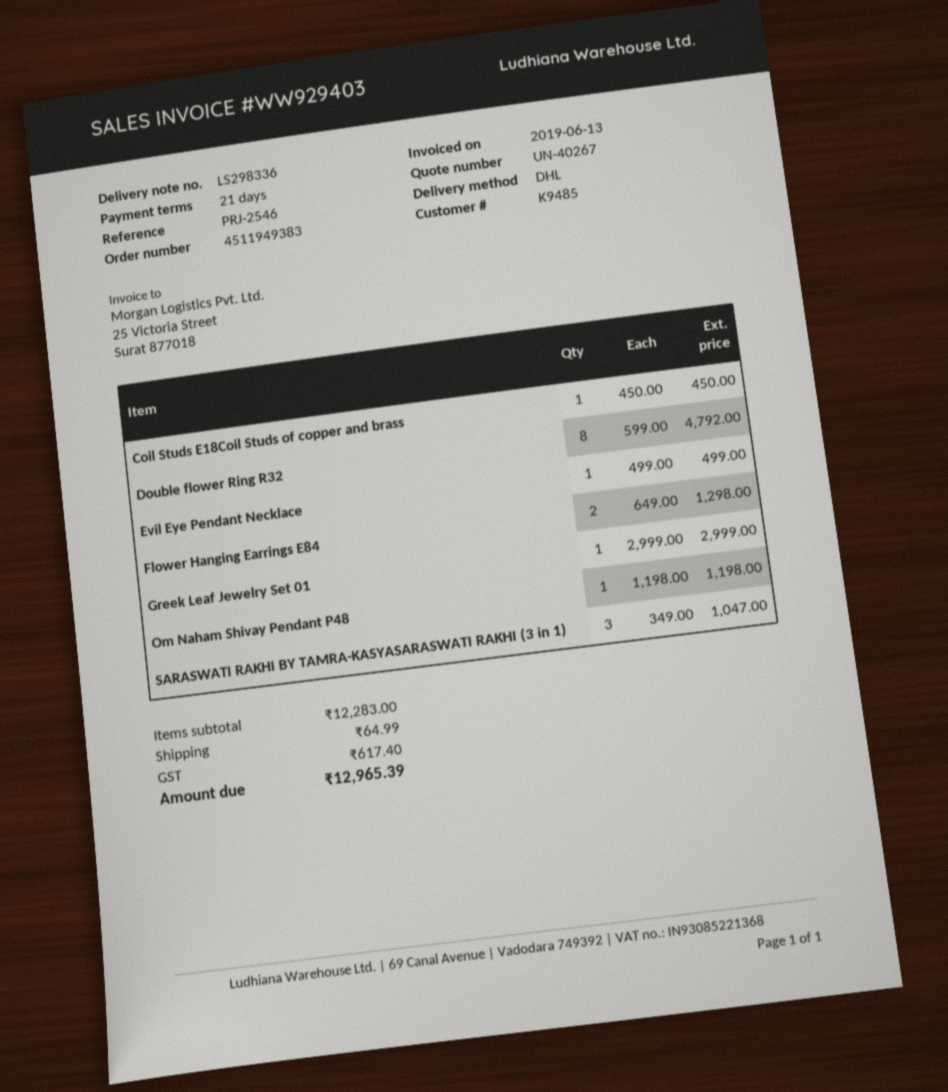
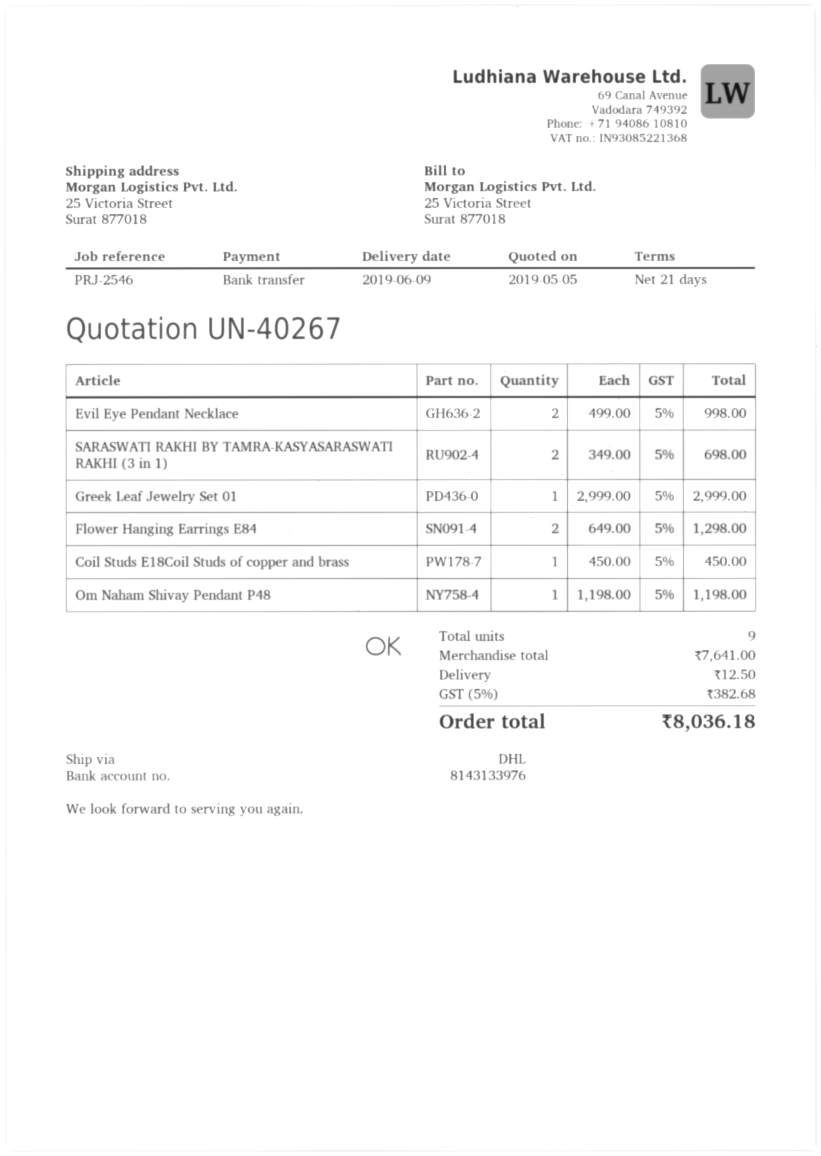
Double flower Ring R32: 8 x 599.00 = 4792.00 -> none
Evil Eye Pendant Necklace: 1 x 499.00 = 499.00 -> 2 x 499.00 = 998.00
SARASWATI RAKHI BY TAMRA-KASYASARASWATI RAKHI (3 in 1): 3 x 349.00 = 1047.00 -> 2 x 349.00 = 698.00
subtotal: 12283.00 -> 7641.00
shipping: 64.99 -> 12.50
tax: 617.40 -> 382.68
total: 12965.39 -> 8036.18

